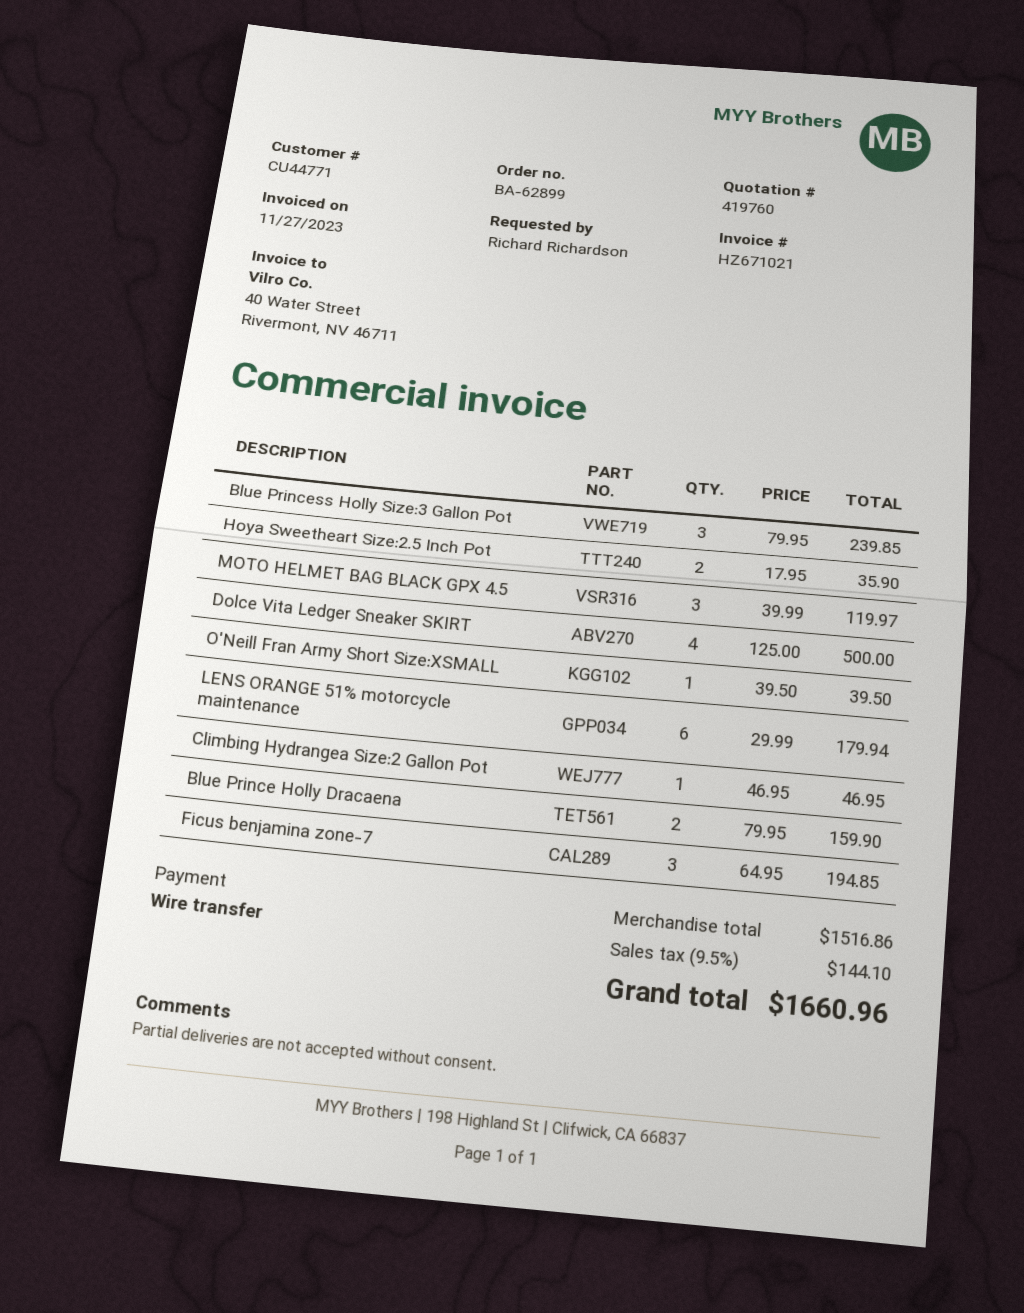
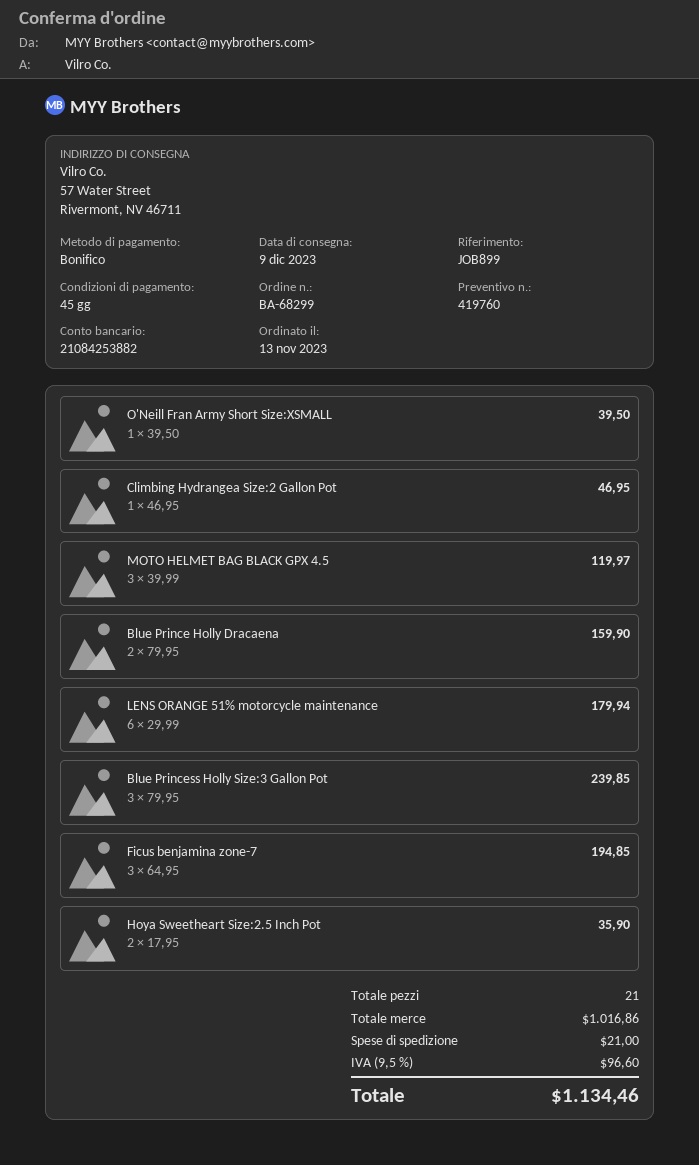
order number: BA-62899 -> BA-68299
Dolce Vita Ledger Sneaker SKIRT: 4 x 125.00 = 500.00 -> none
subtotal: 1516.86 -> 1016.86
shipping: none -> 21.00
tax: 9.5% = 144.10 -> 9.5% = 96.60
total: 1660.96 -> 1134.46

